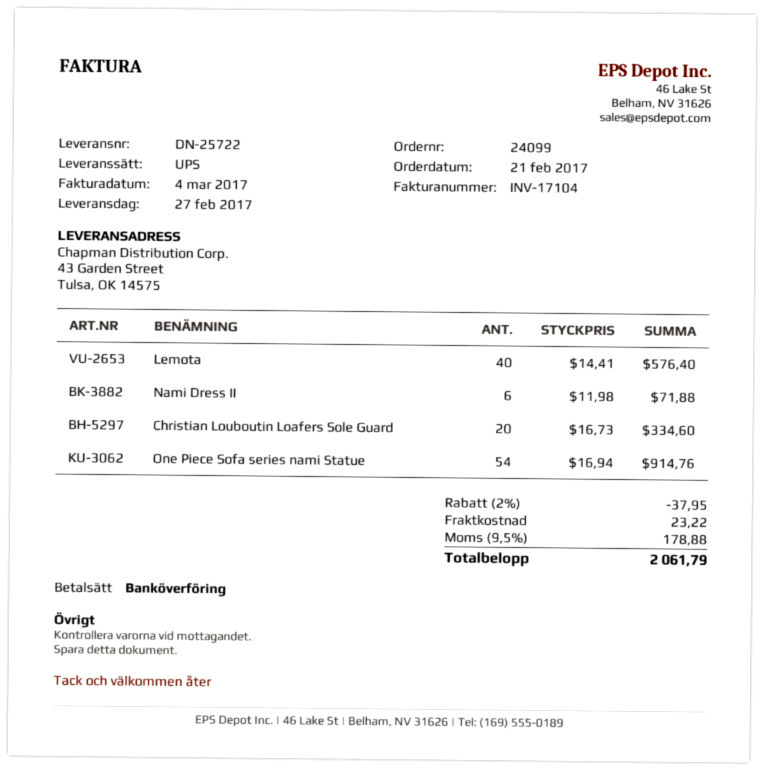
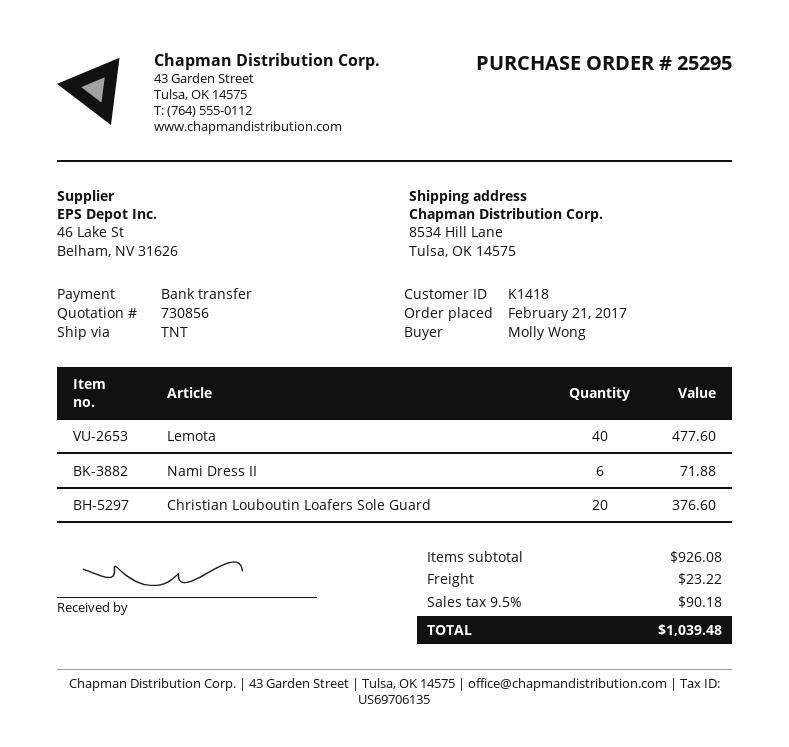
order number: 24099 -> 25295
shipping method: UPS -> TNT
ship to: 43 Garden Street, Tulsa, OK 14575 -> 8534 Hill Lane, Tulsa, OK 14575
Lemota: 40 for 576.40 -> 40 for 477.60
Christian Louboutin Loafers Sole Guard: 20 for 334.60 -> 20 for 376.60
One Piece Sofa series nami Statue: 54 for 914.76 -> none
discount: 2% = 37.95 -> none
tax: 9.5% = 178.88 -> 9.5% = 90.18
total: 2061.79 -> 1039.48

